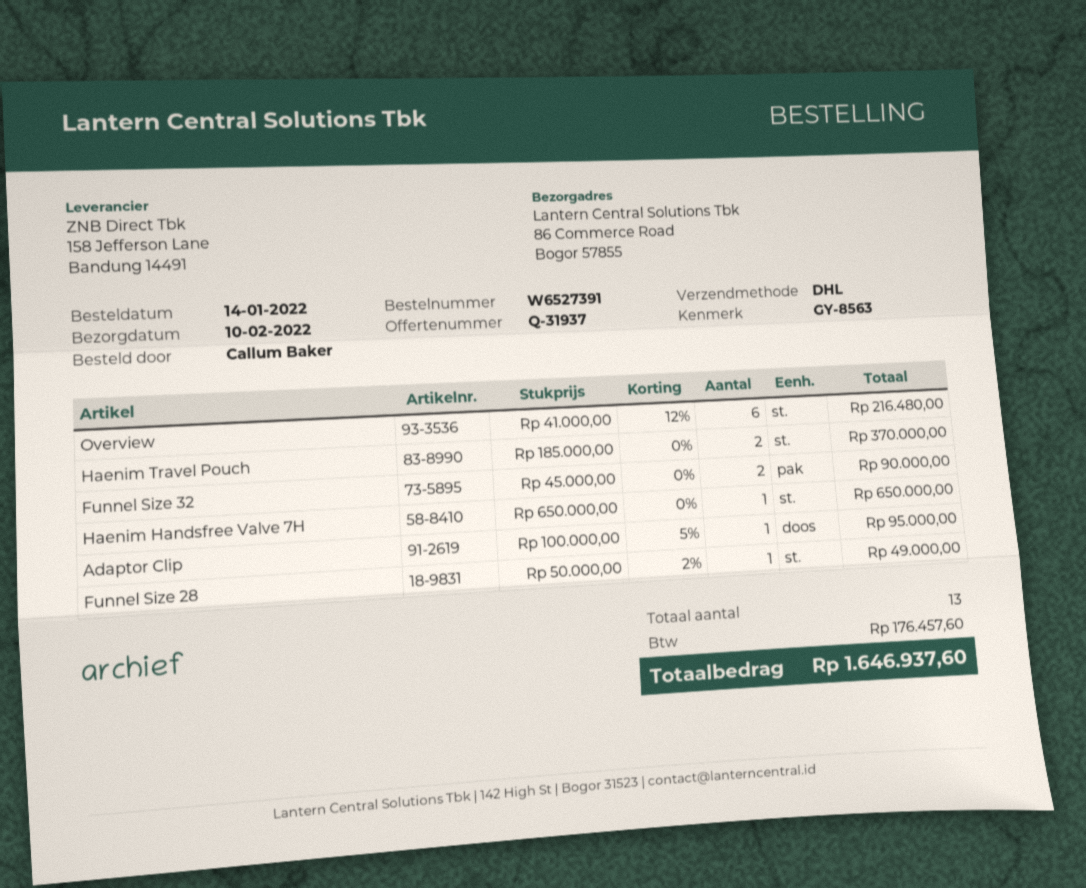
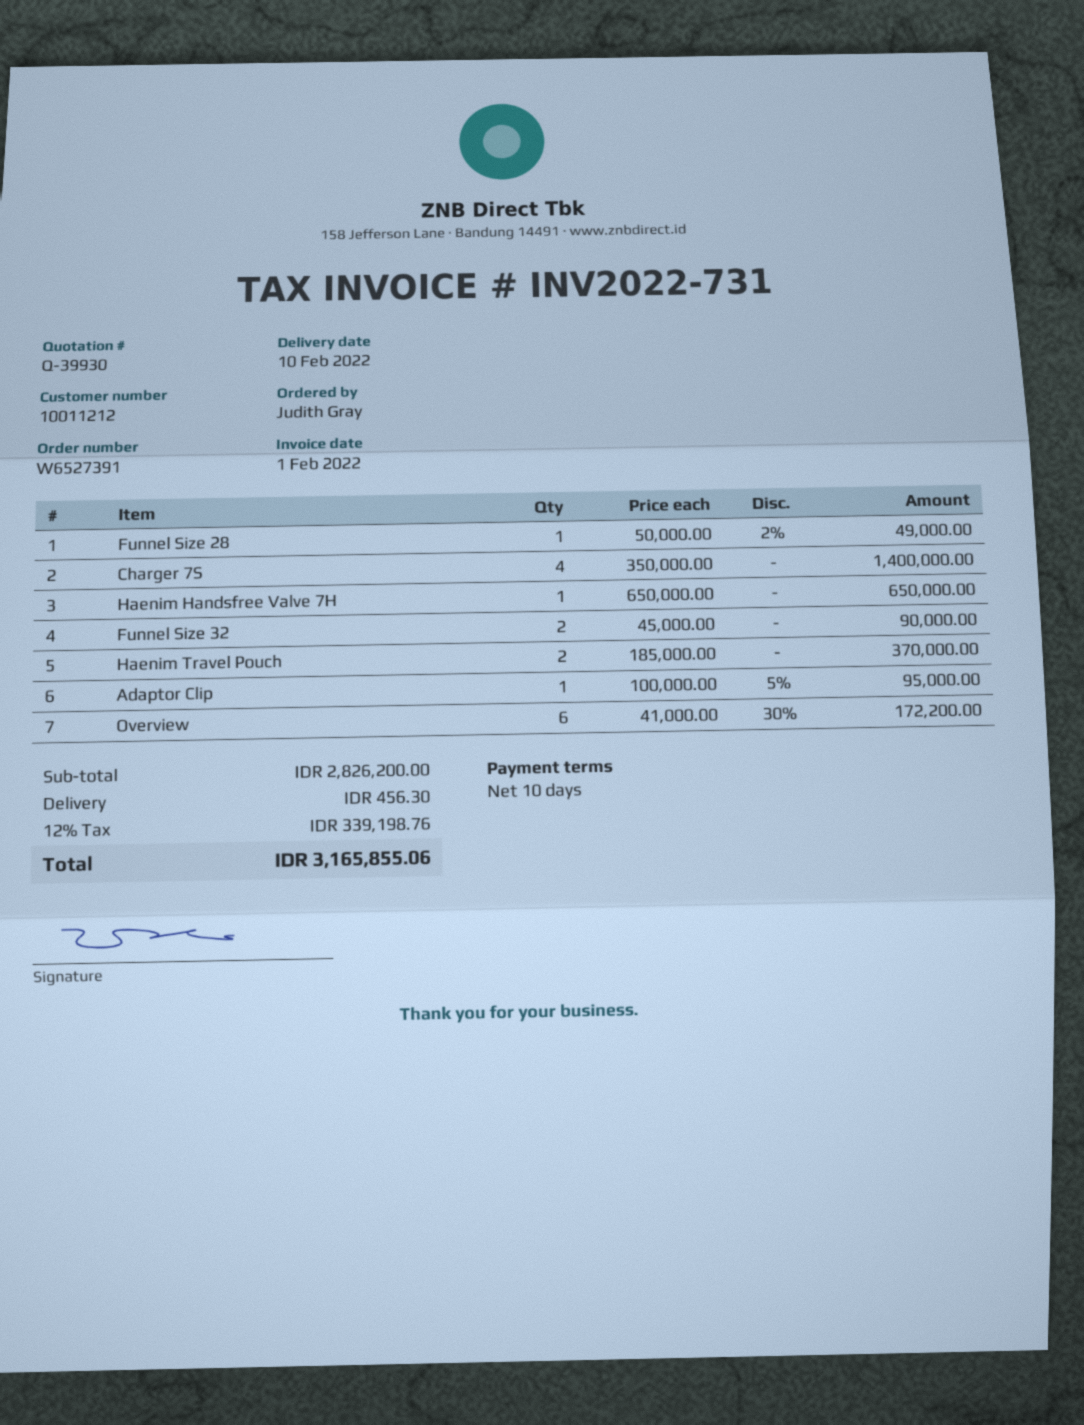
quote number: Q-31937 -> Q-39930
ordered by: Callum Baker -> Judith Gray
Overview: 6 x 41000.00 - 12% = 216480.00 -> 6 x 41000.00 - 30% = 172200.00
Charger 7S: none -> 4 x 350000.00 = 1400000.00
shipping: none -> 456.30
tax: 176457.60 -> 339198.76
total: 1646937.60 -> 3165855.06

